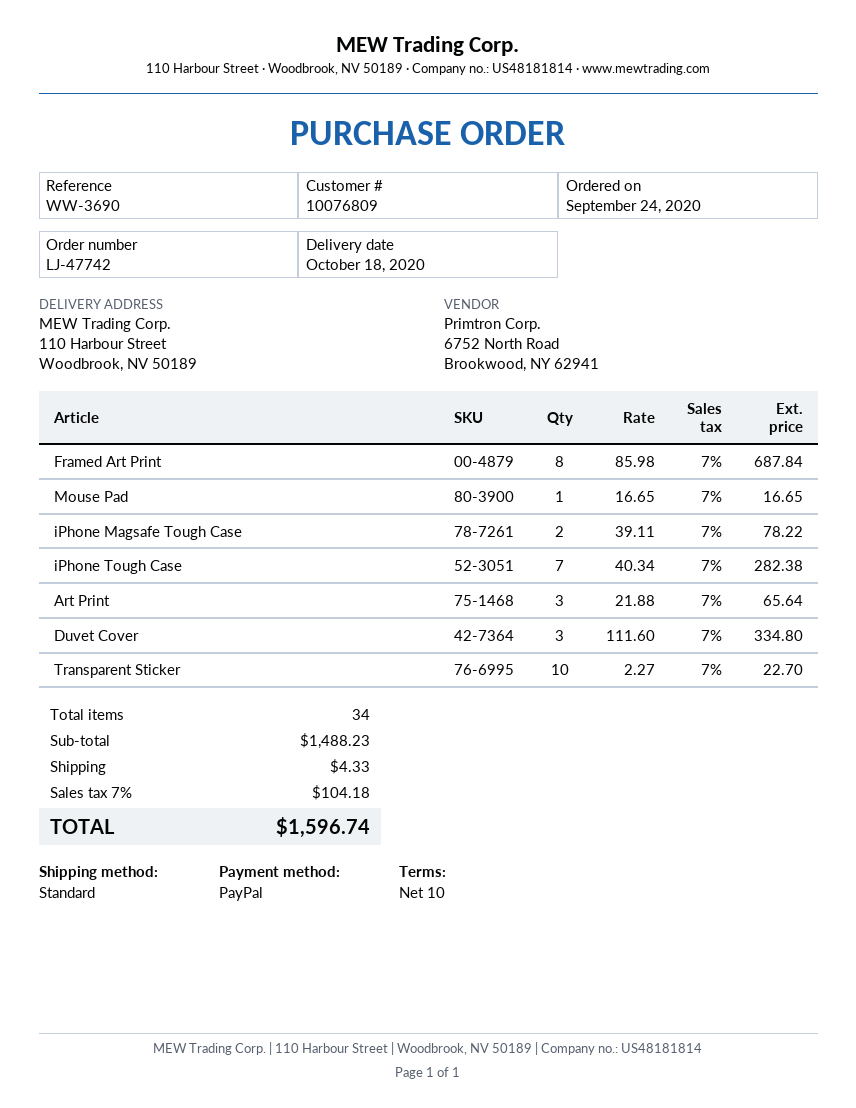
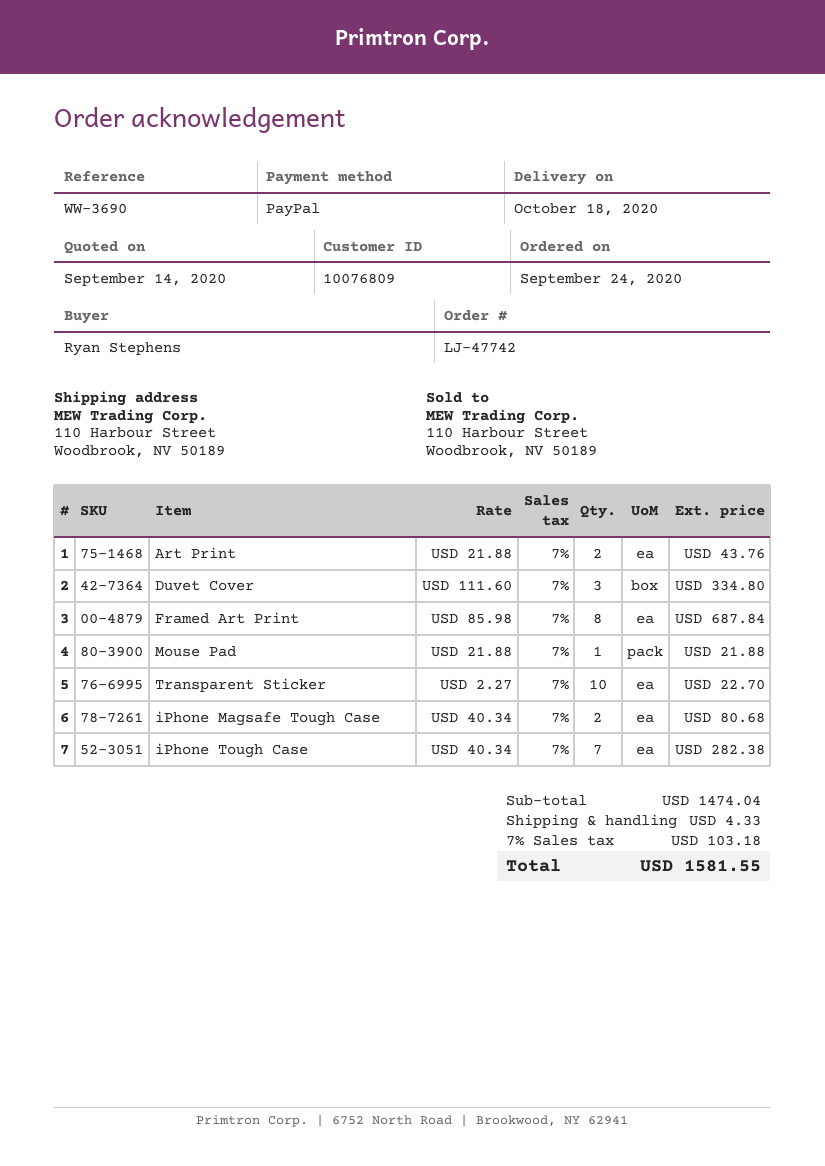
Mouse Pad: 1 x 16.65 = 16.65 -> 1 x 21.88 = 21.88
iPhone Magsafe Tough Case: 2 x 39.11 = 78.22 -> 2 x 40.34 = 80.68
Art Print: 3 x 21.88 = 65.64 -> 2 x 21.88 = 43.76
subtotal: 1488.23 -> 1474.04
tax: 7% = 104.18 -> 7% = 103.18
total: 1596.74 -> 1581.55

